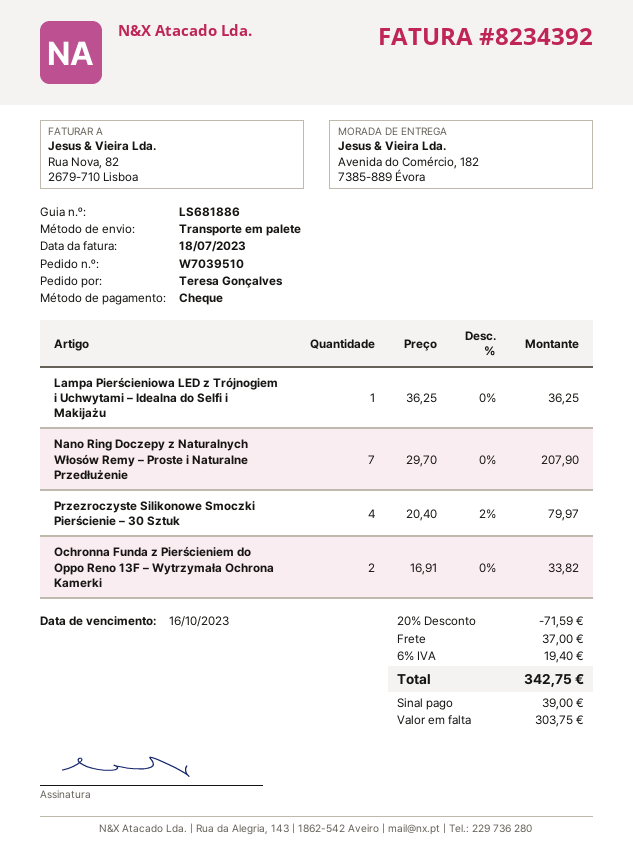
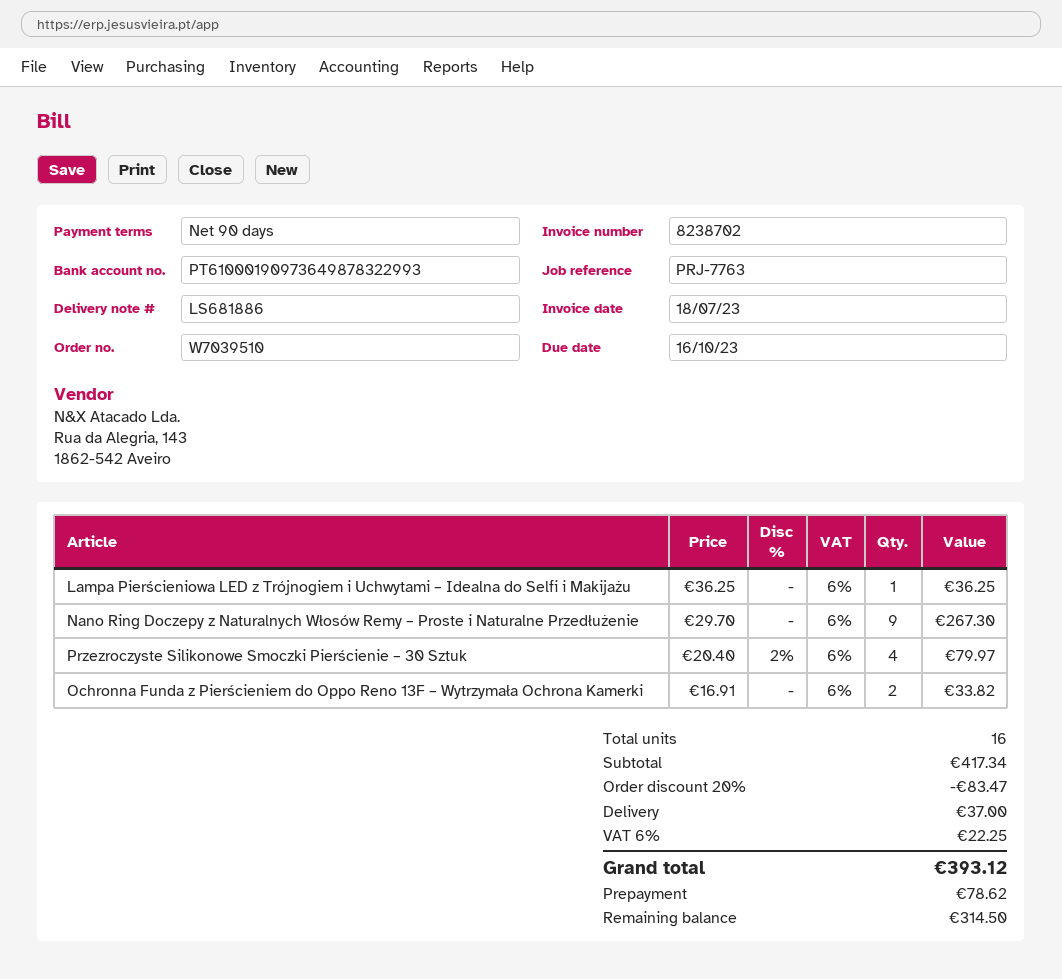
invoice number: 8234392 -> 8238702
Nano Ring Doczepy z Naturalnych Włosów Remy – Proste i Naturalne Przedłużenie: 7 x 29.70 = 207.90 -> 9 x 29.70 = 267.30
discount: 20% = 71.59 -> 20% = 83.47
tax: 6% = 19.40 -> 6% = 22.25
total: 342.75 -> 393.12
deposit: 39.00 -> 78.62
balance: 303.75 -> 314.50

